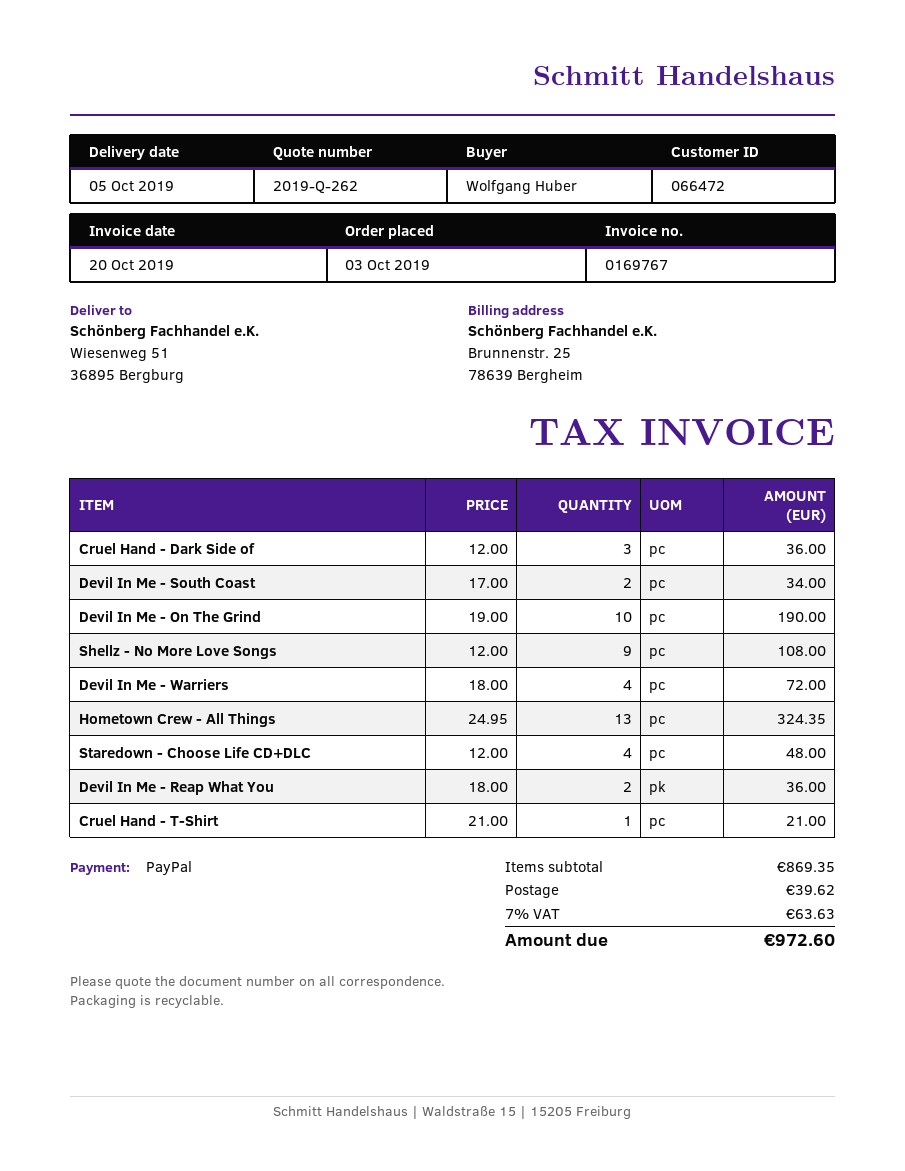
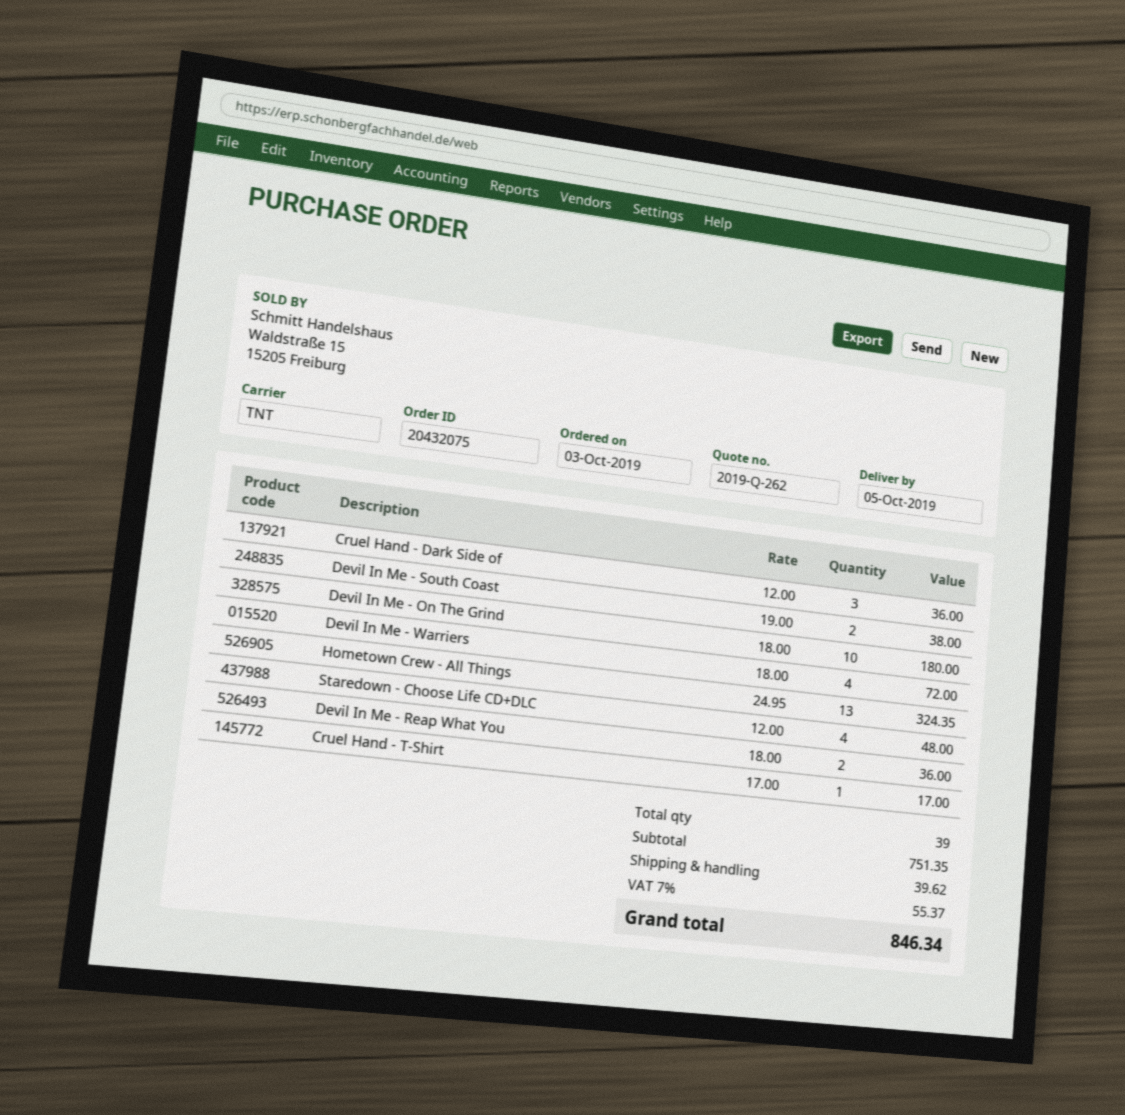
Devil In Me - South Coast: 2 x 17.00 = 34.00 -> 2 x 19.00 = 38.00
Devil In Me - On The Grind: 10 x 19.00 = 190.00 -> 10 x 18.00 = 180.00
Shellz - No More Love Songs: 9 x 12.00 = 108.00 -> none
Cruel Hand - T-Shirt: 1 x 21.00 = 21.00 -> 1 x 17.00 = 17.00
subtotal: 869.35 -> 751.35
tax: 7% = 63.63 -> 7% = 55.37
total: 972.60 -> 846.34

